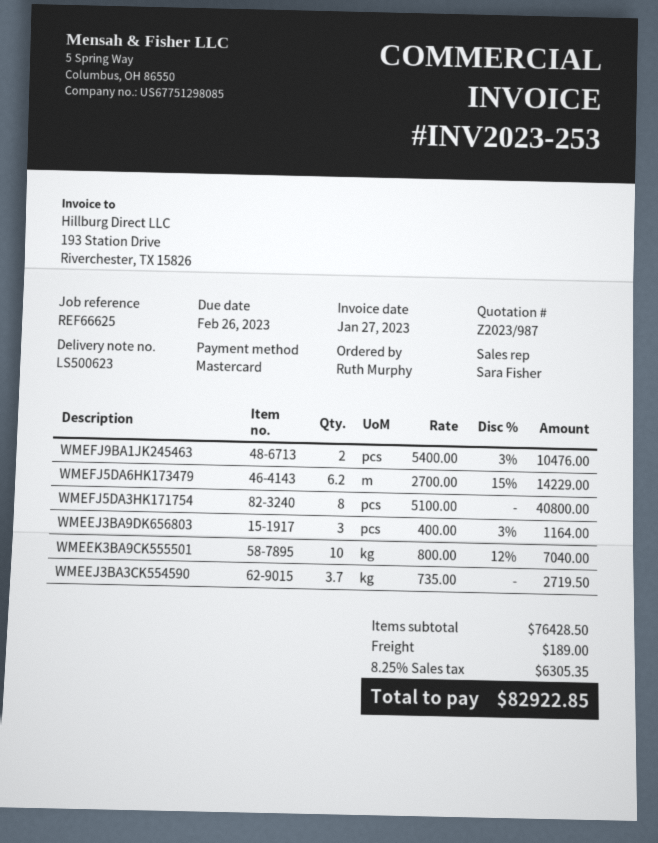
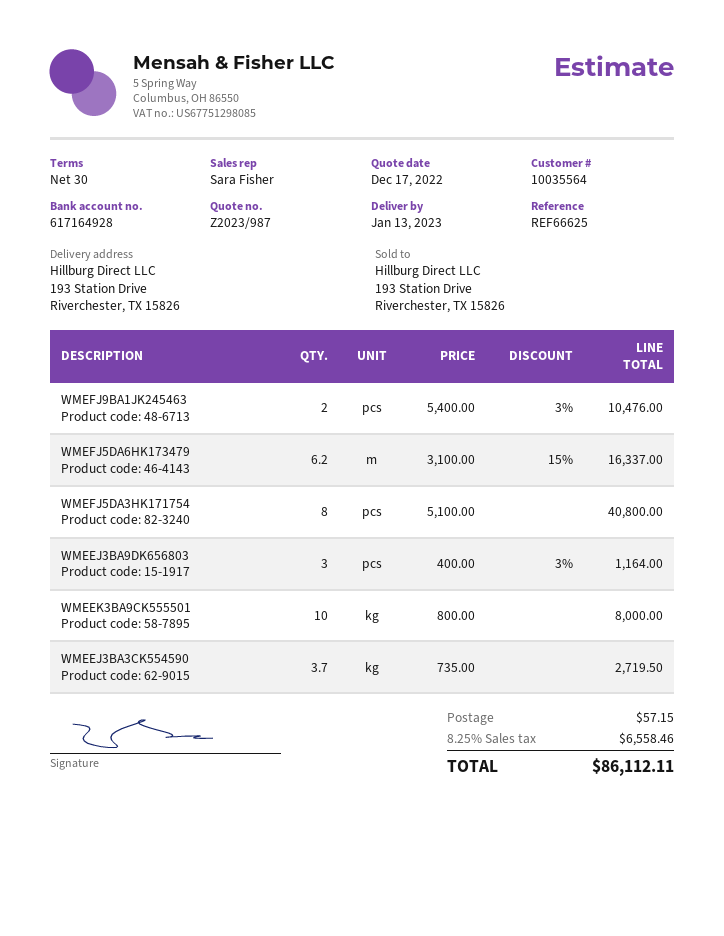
WMEFJ5DA6HK173479: 6.2 x 2700.00 - 15% = 14229.00 -> 6.2 x 3100.00 - 15% = 16337.00
WMEEK3BA9CK555501: 10 x 800.00 - 12% = 7040.00 -> 10 x 800.00 = 8000.00
shipping: 189.00 -> 57.15
tax: 8.25% = 6305.35 -> 8.25% = 6558.46
total: 82922.85 -> 86112.11

